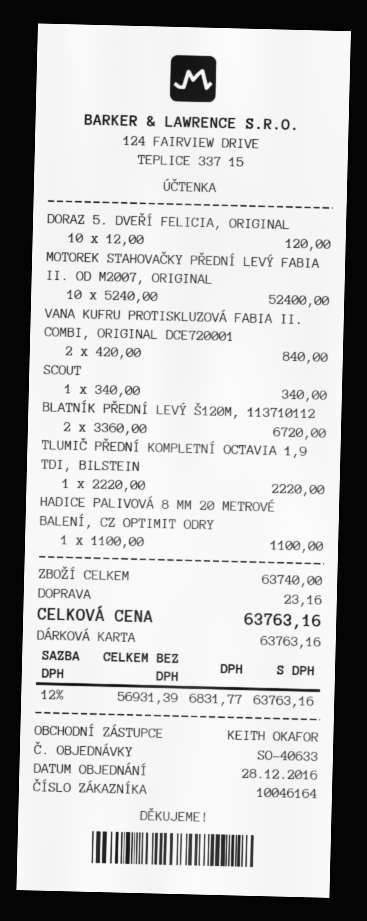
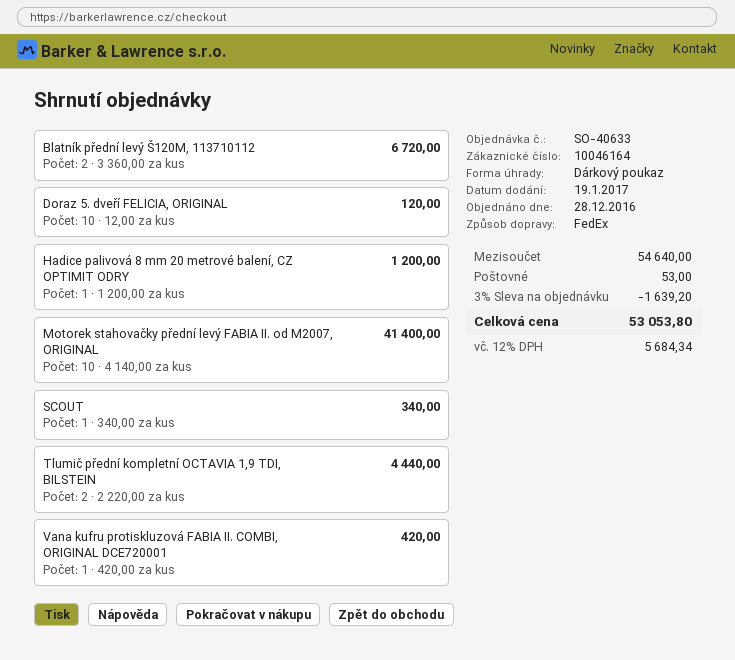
MOTOREK STAHOVAČKY PŘEDNÍ LEVÝ FABIA II. OD M2007, ORIGINAL: 10 x 5240.00 = 52400.00 -> 10 x 4140.00 = 41400.00
VANA KUFRU PROTISKLUZOVÁ FABIA II. COMBI, ORIGINAL DCE720001: 2 x 420.00 = 840.00 -> 1 x 420.00 = 420.00
TLUMIČ PŘEDNÍ KOMPLETNÍ OCTAVIA 1,9 TDI, BILSTEIN: 1 x 2220.00 = 2220.00 -> 2 x 2220.00 = 4440.00
HADICE PALIVOVÁ 8 MM 20 METROVÉ BALENÍ, CZ OPTIMIT ODRY: 1 x 1100.00 = 1100.00 -> 1 x 1200.00 = 1200.00
subtotal: 63740.00 -> 54640.00
discount: none -> 3% = 1639.20
shipping: 23.16 -> 53.00
tax: 12% = 6831.77 -> 12% = 5684.34
total: 63763.16 -> 53053.80

